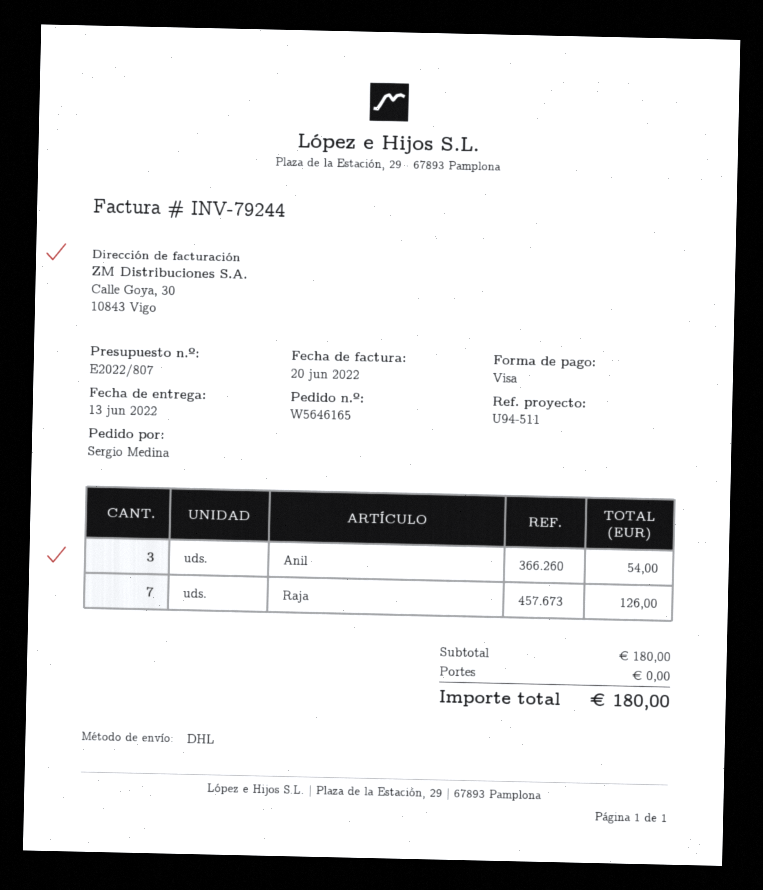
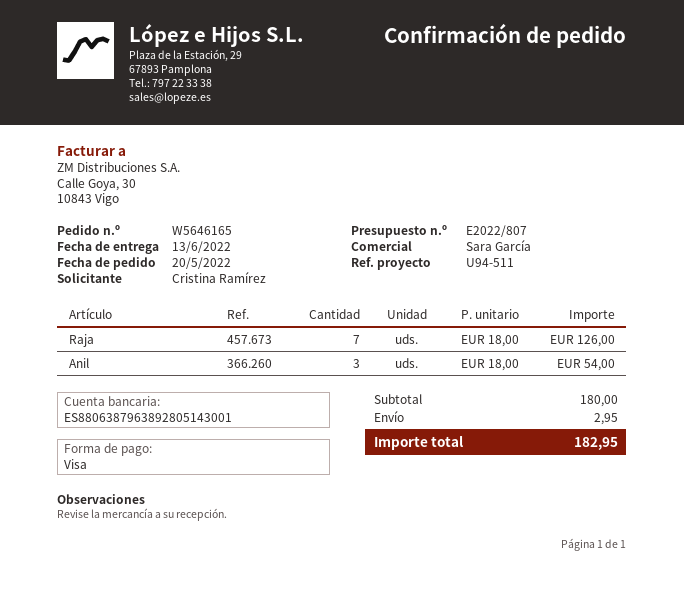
ordered by: Sergio Medina -> Cristina Ramírez
shipping: 0.00 -> 2.95
total: 180.00 -> 182.95

